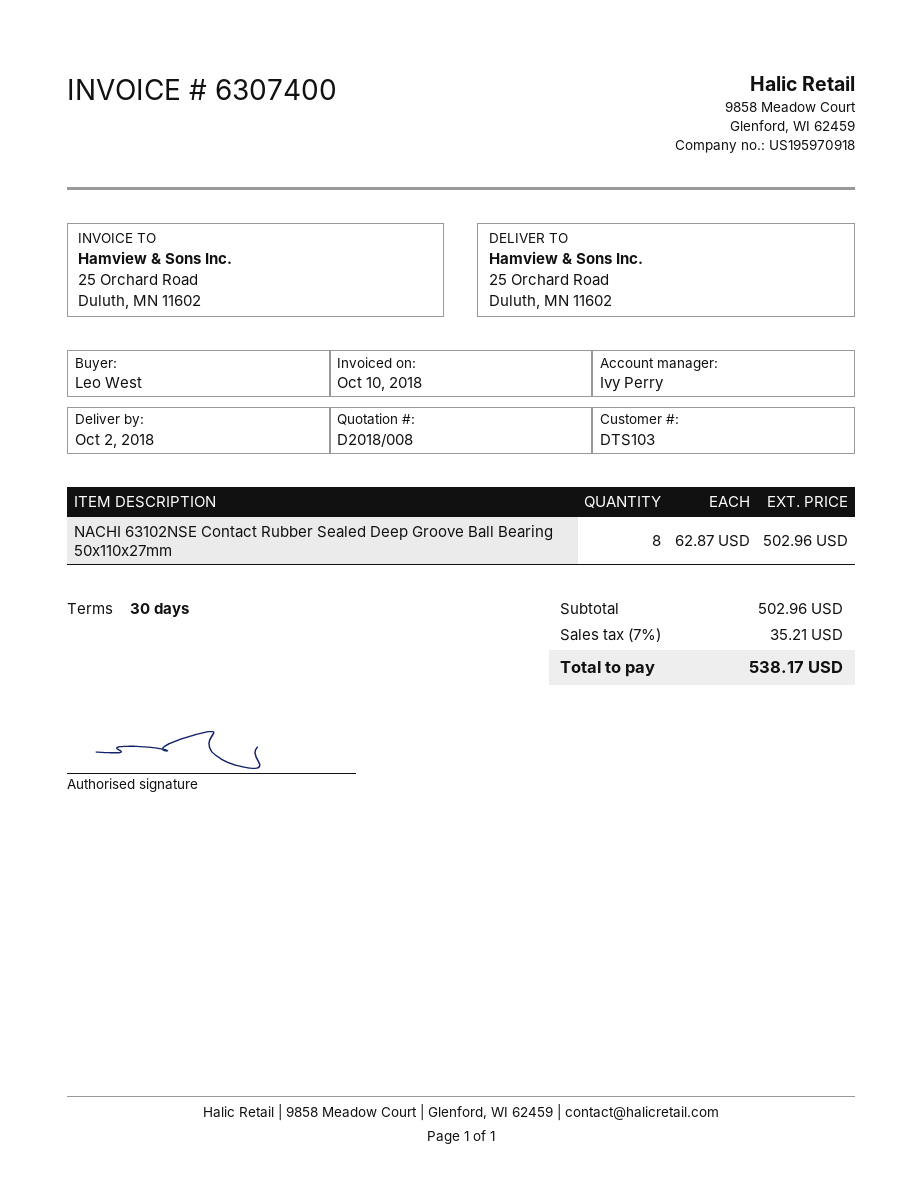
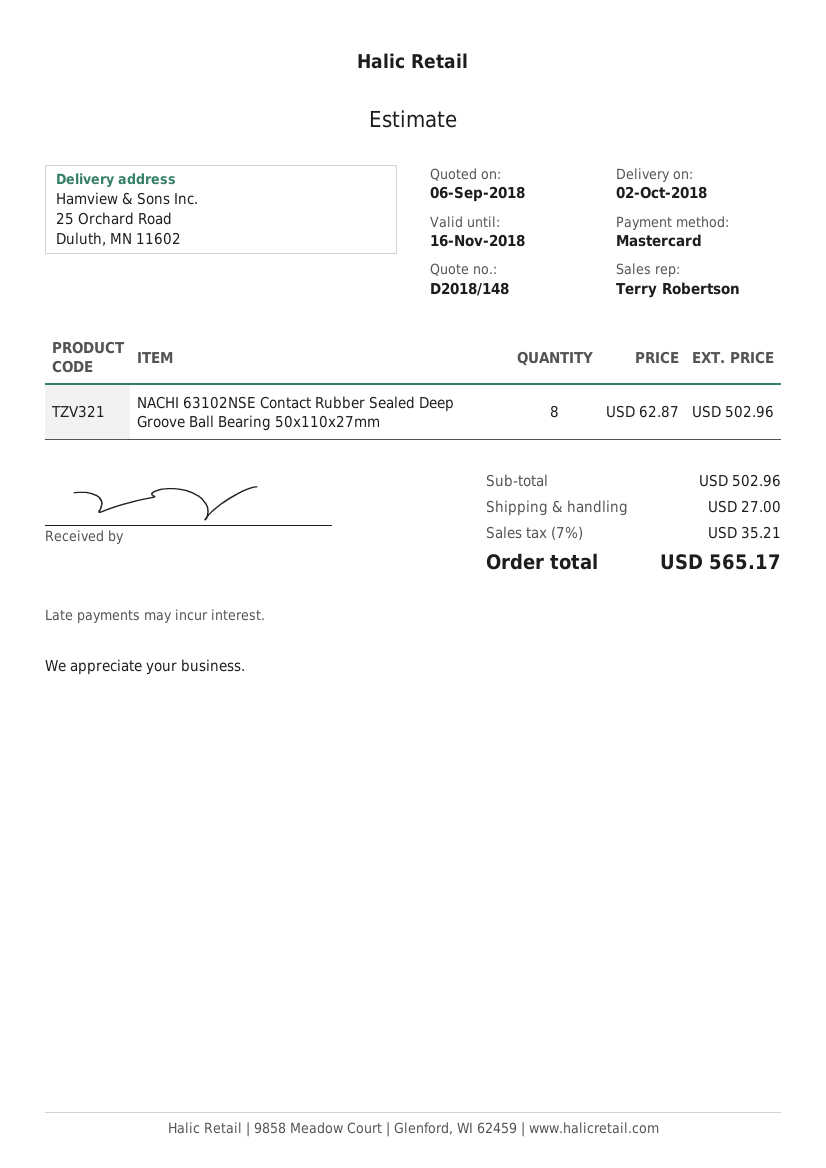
quote number: D2018/008 -> D2018/148
sales rep: Ivy Perry -> Terry Robertson
shipping: none -> 27.00
total: 538.17 -> 565.17

